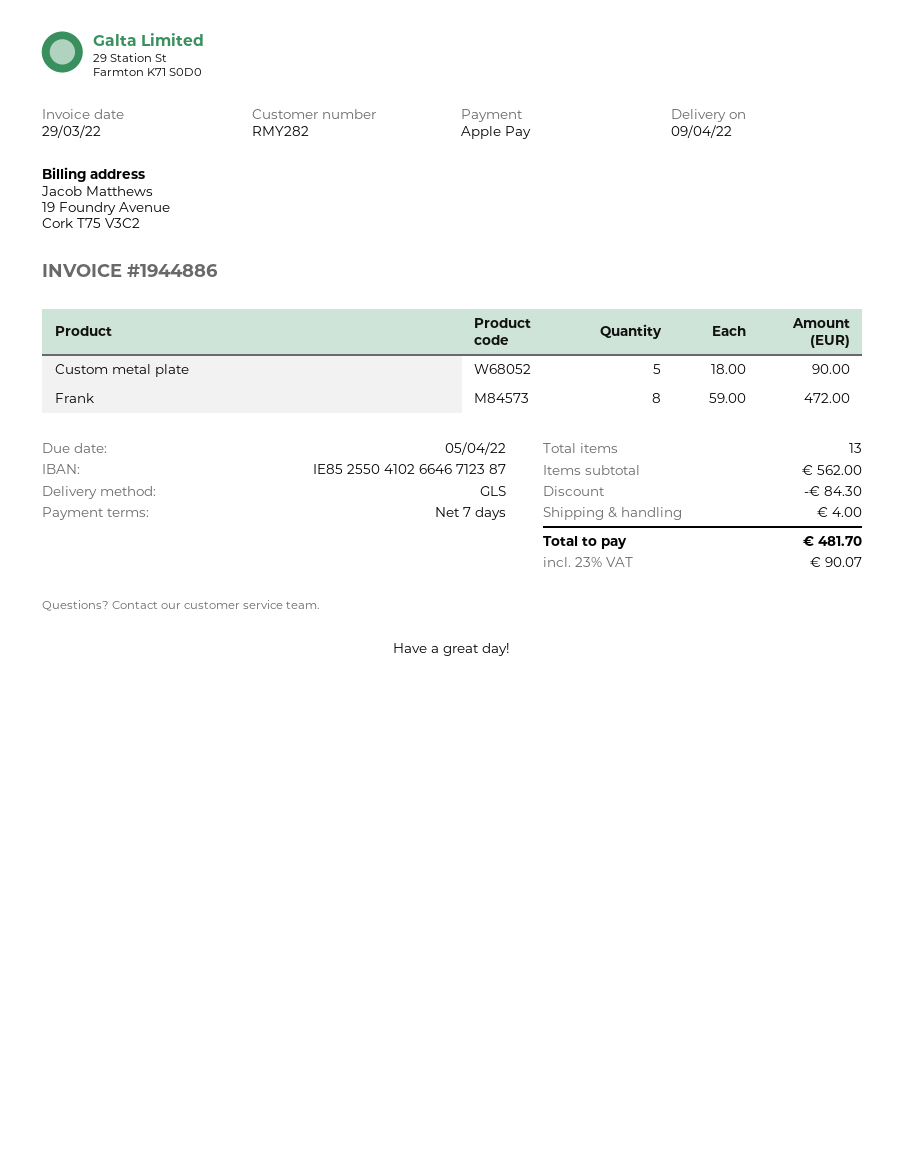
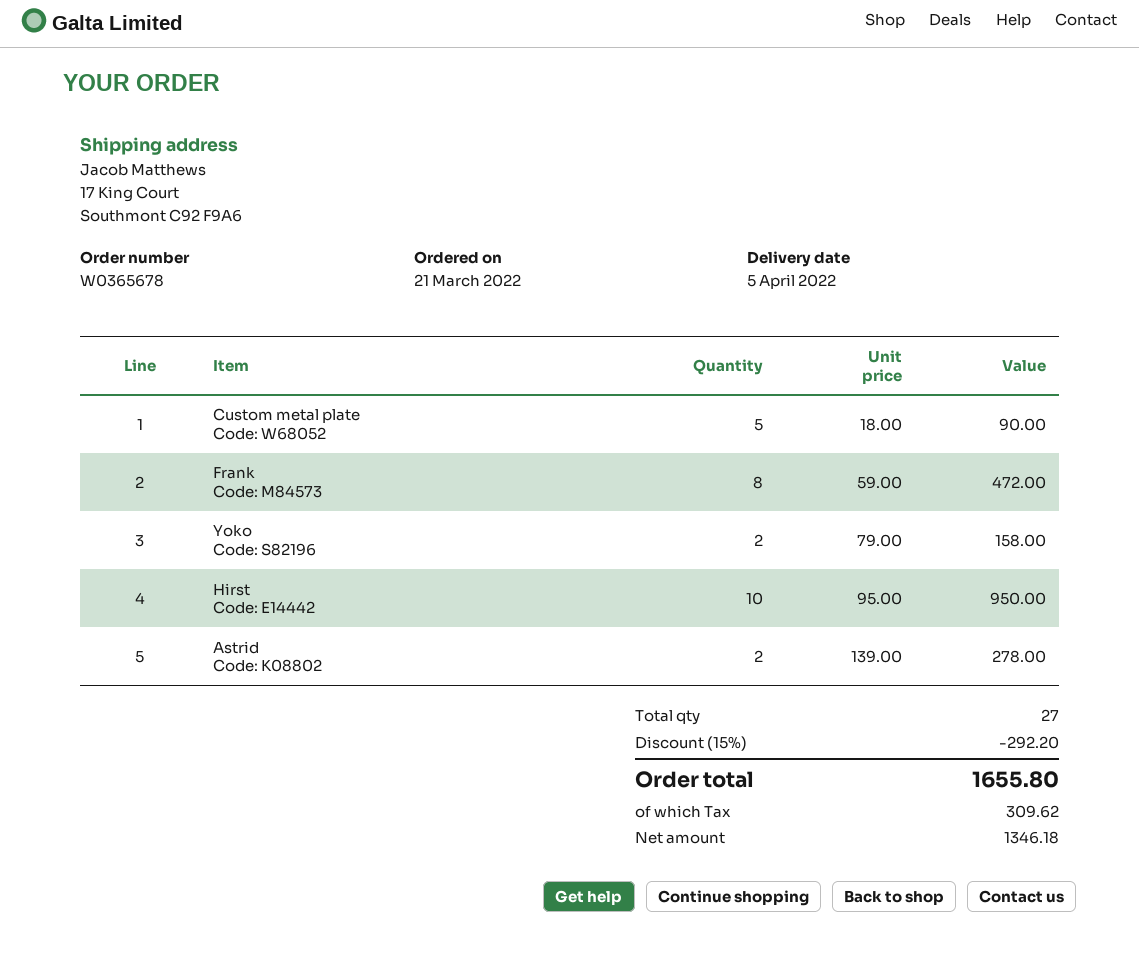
delivery date: 2022-04-09 -> 2022-04-05
Yoko: none -> 2 x 79.00 = 158.00
Hirst: none -> 10 x 95.00 = 950.00
Astrid: none -> 2 x 139.00 = 278.00
total quantity: 13 -> 27
discount: 84.30 -> 292.20
shipping: 4.00 -> none
tax: 90.07 -> 309.62
total: 481.70 -> 1655.80

